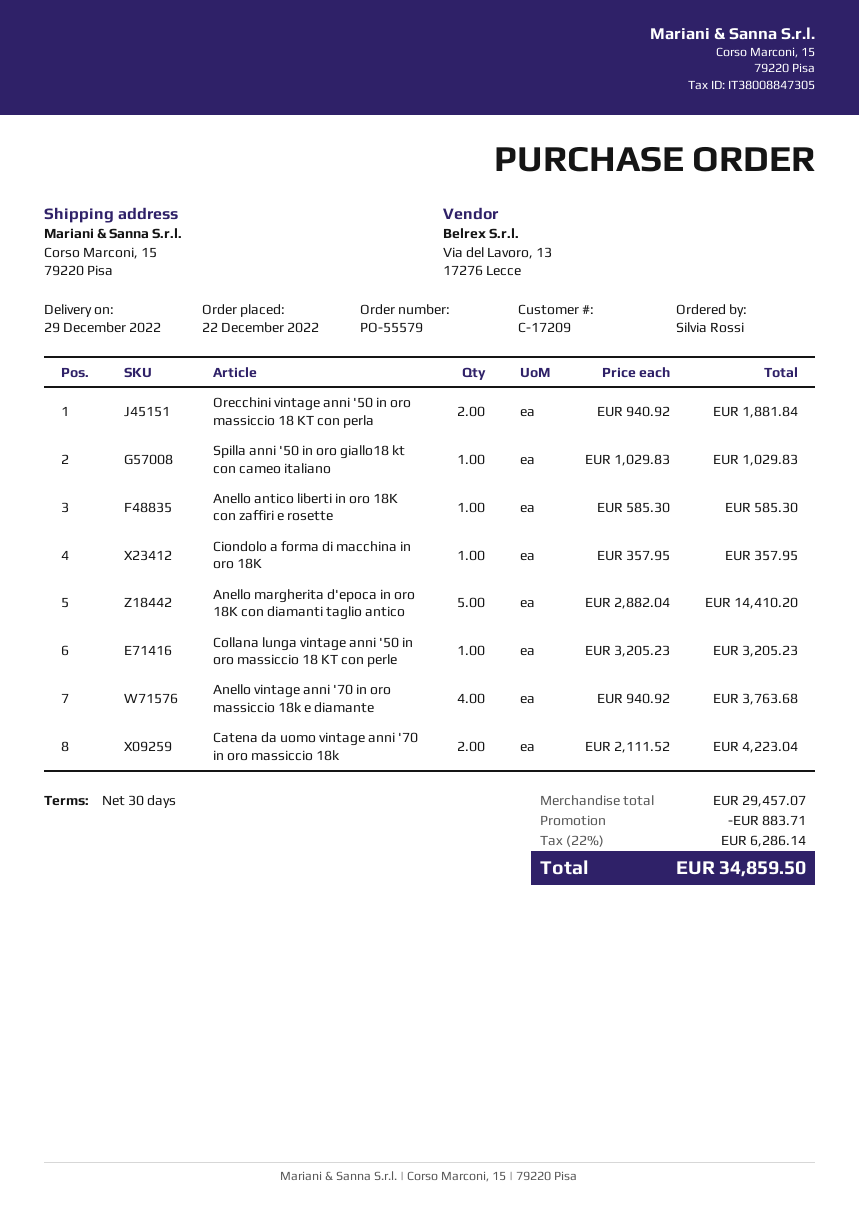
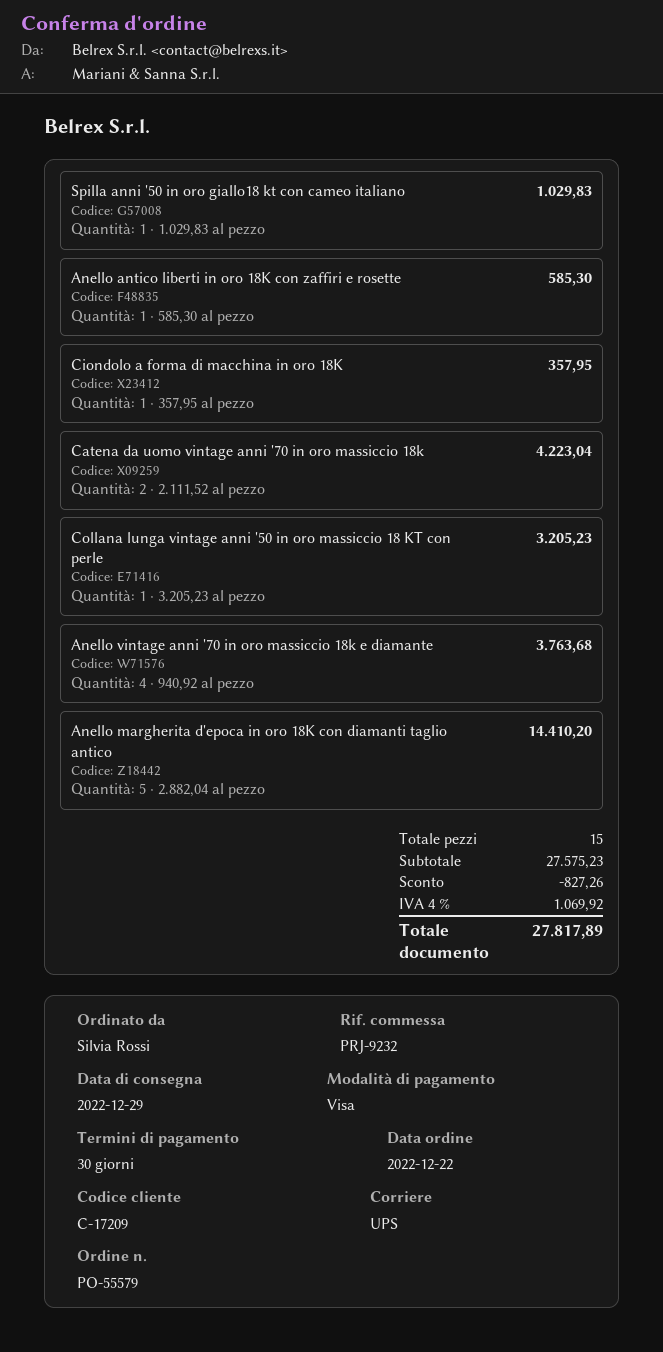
Orecchini vintage anni '50 in oro massiccio 18 KT con perla: 2 x 940.92 = 1881.84 -> none
subtotal: 29457.07 -> 27575.23
discount: 883.71 -> 827.26
tax: 22% = 6286.14 -> 4% = 1069.92
total: 34859.50 -> 27817.89

